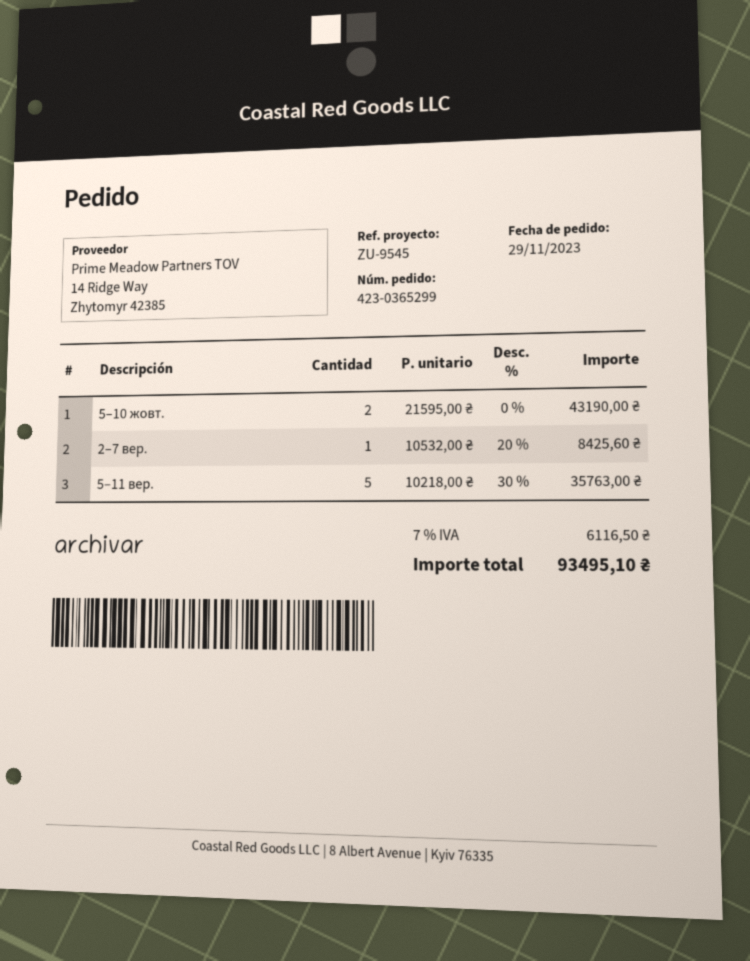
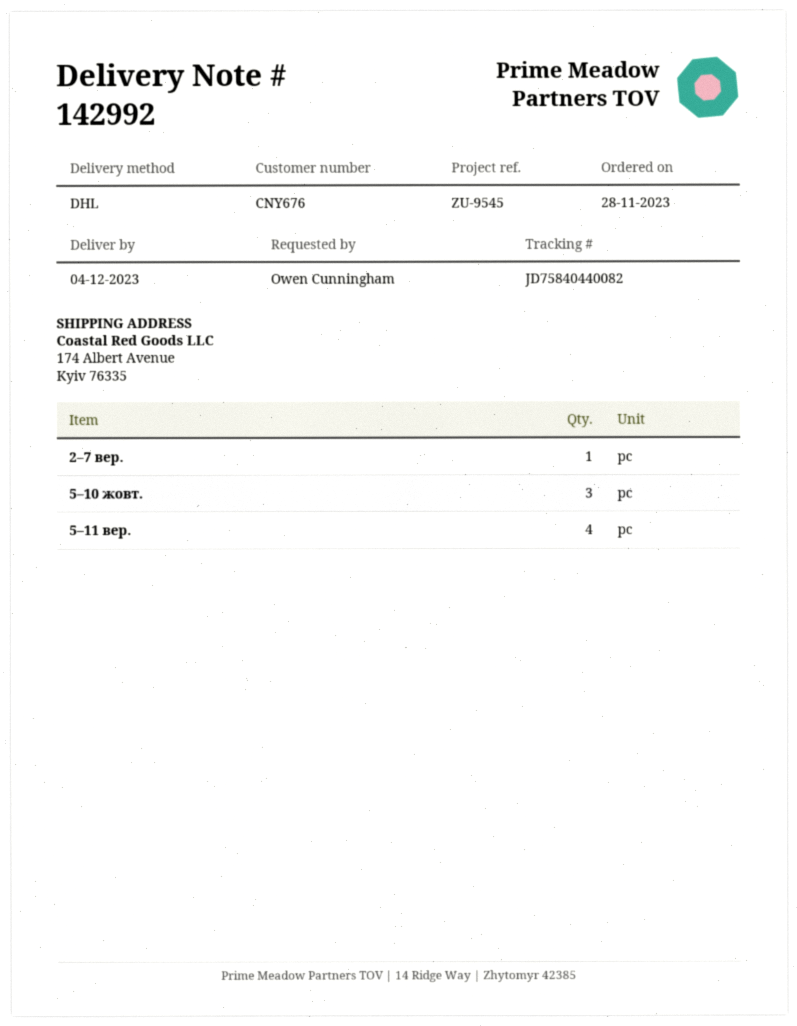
order date: 2023-11-29 -> 2023-11-28
5–10 жовт.: 2 -> 3
5–11 вер.: 5 -> 4

